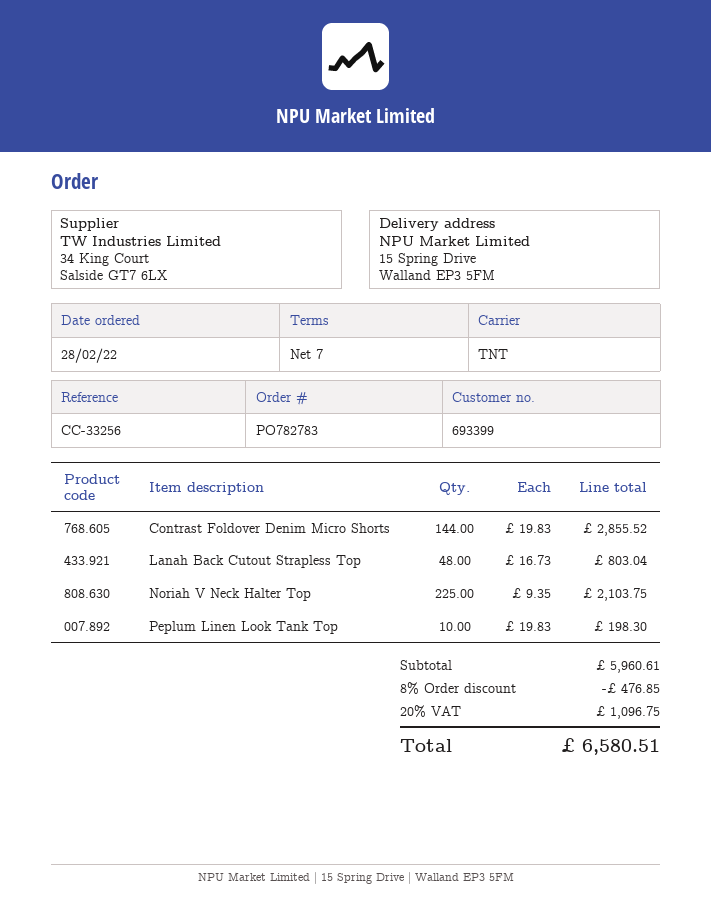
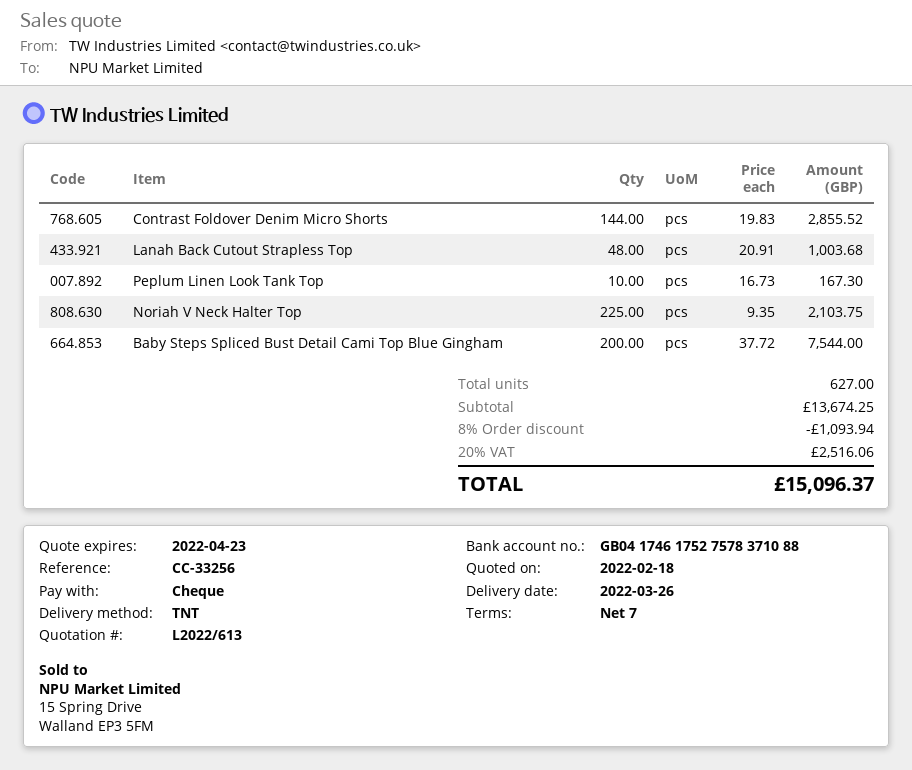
Lanah Back Cutout Strapless Top: 48 x 16.73 = 803.04 -> 48 x 20.91 = 1003.68
Peplum Linen Look Tank Top: 10 x 19.83 = 198.30 -> 10 x 16.73 = 167.30
Baby Steps Spliced Bust Detail Cami Top Blue Gingham: none -> 200 x 37.72 = 7544.00
subtotal: 5960.61 -> 13674.25
discount: 8% = 476.85 -> 8% = 1093.94
tax: 20% = 1096.75 -> 20% = 2516.06
total: 6580.51 -> 15096.37

